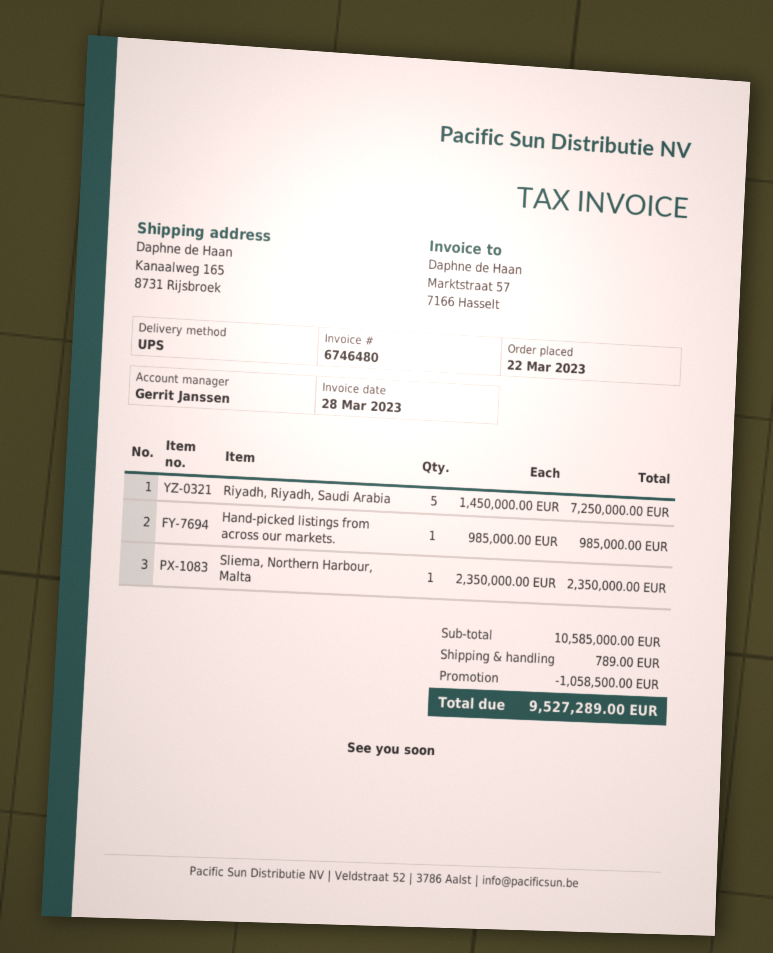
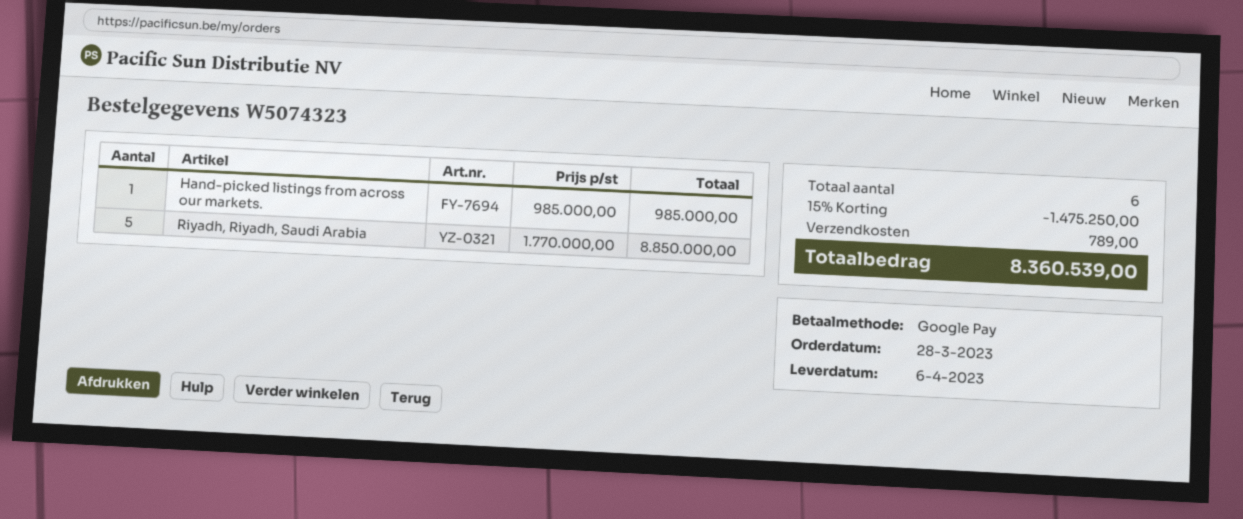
order date: 2023-03-22 -> 2023-03-28
Riyadh, Riyadh, Saudi Arabia: 5 x 1450000.00 = 7250000.00 -> 5 x 1770000.00 = 8850000.00
Sliema, Northern Harbour, Malta: 1 x 2350000.00 = 2350000.00 -> none
discount: 1058500.00 -> 1475250.00
total: 9527289.00 -> 8360539.00

